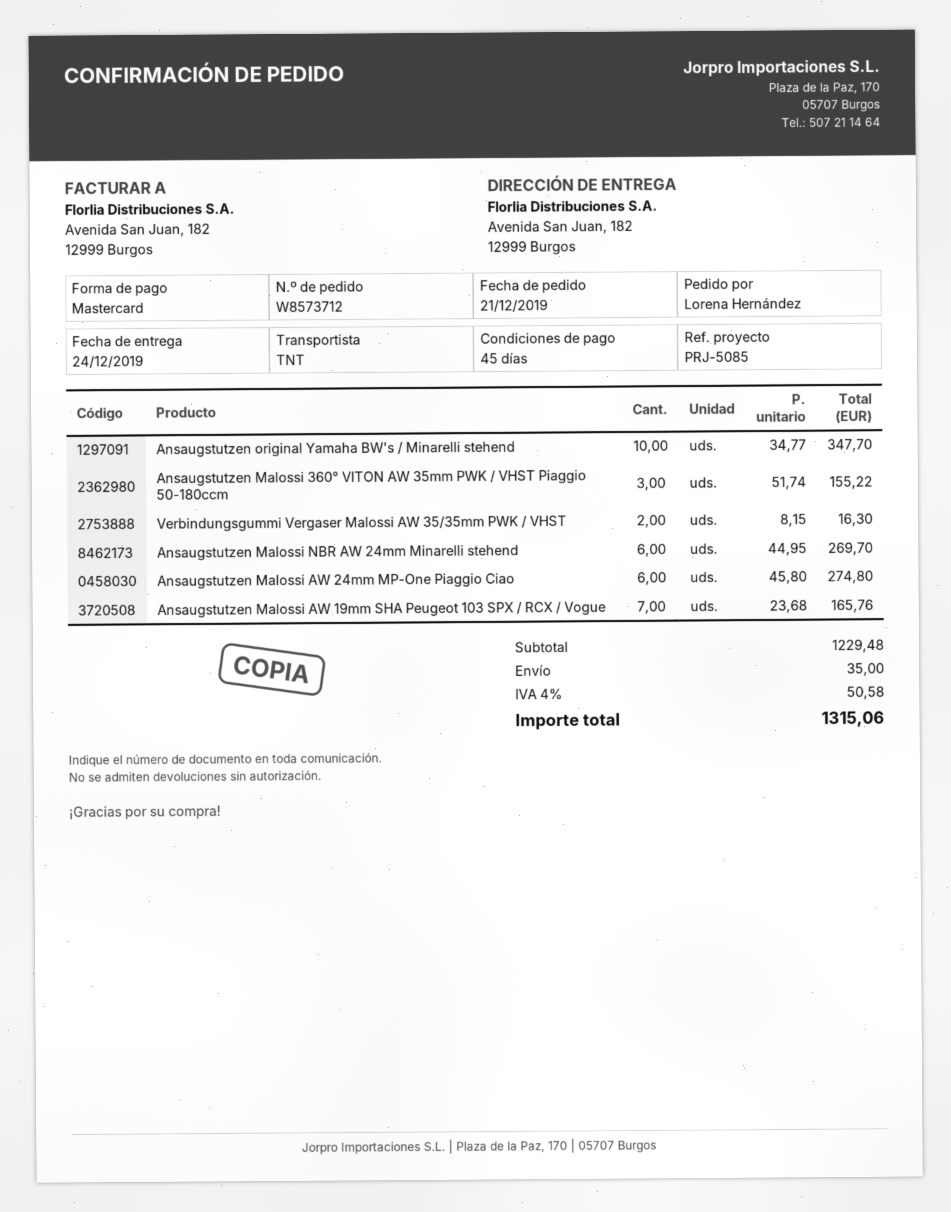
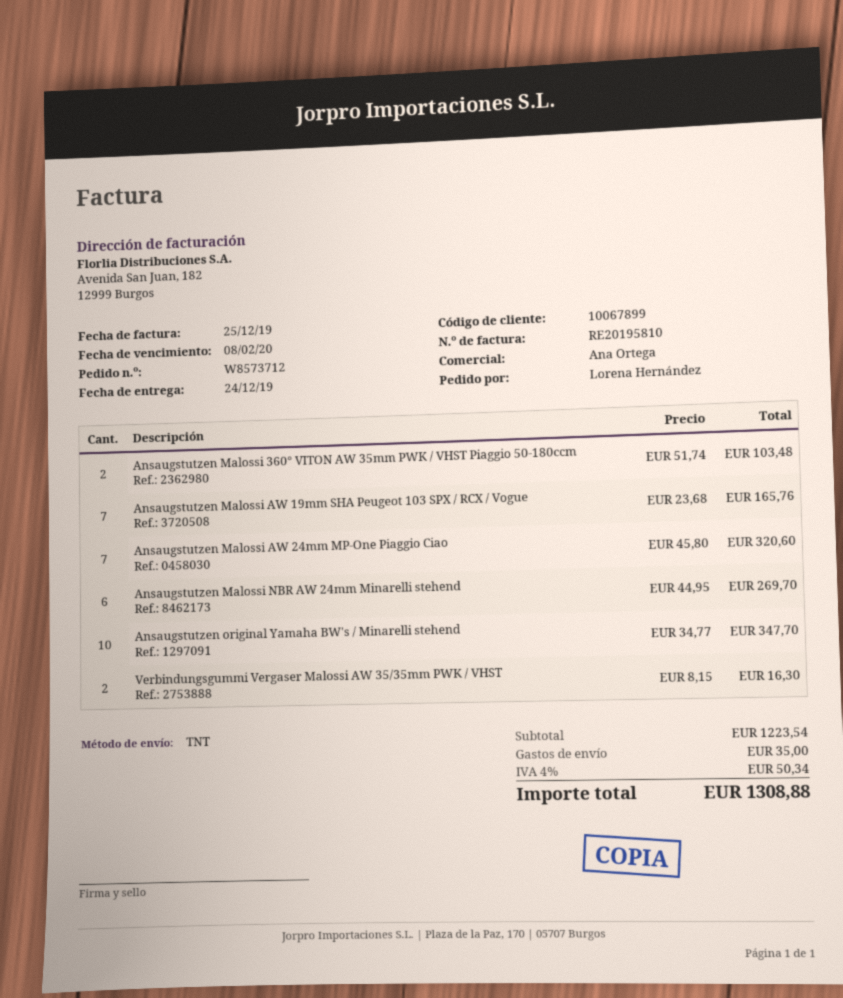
Ansaugstutzen Malossi 360° VITON AW 35mm PWK / VHST Piaggio 50-180ccm: 3 x 51.74 = 155.22 -> 2 x 51.74 = 103.48
Ansaugstutzen Malossi AW 24mm MP-One Piaggio Ciao: 6 x 45.80 = 274.80 -> 7 x 45.80 = 320.60
subtotal: 1229.48 -> 1223.54
tax: 4% = 50.58 -> 4% = 50.34
total: 1315.06 -> 1308.88

